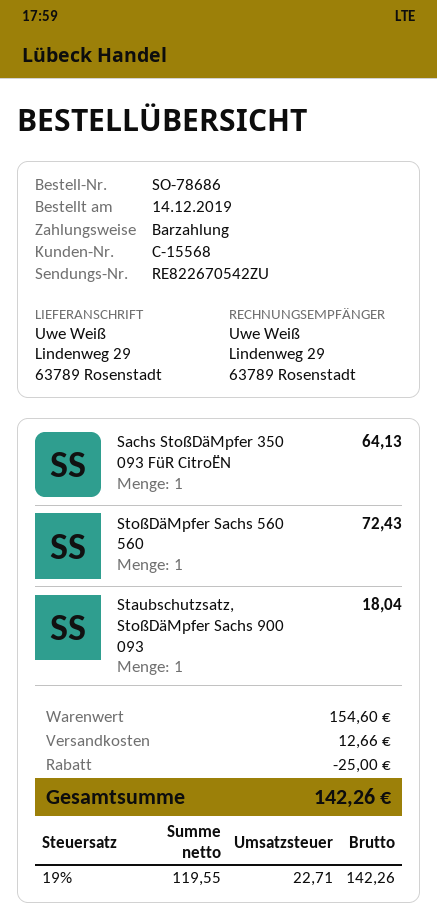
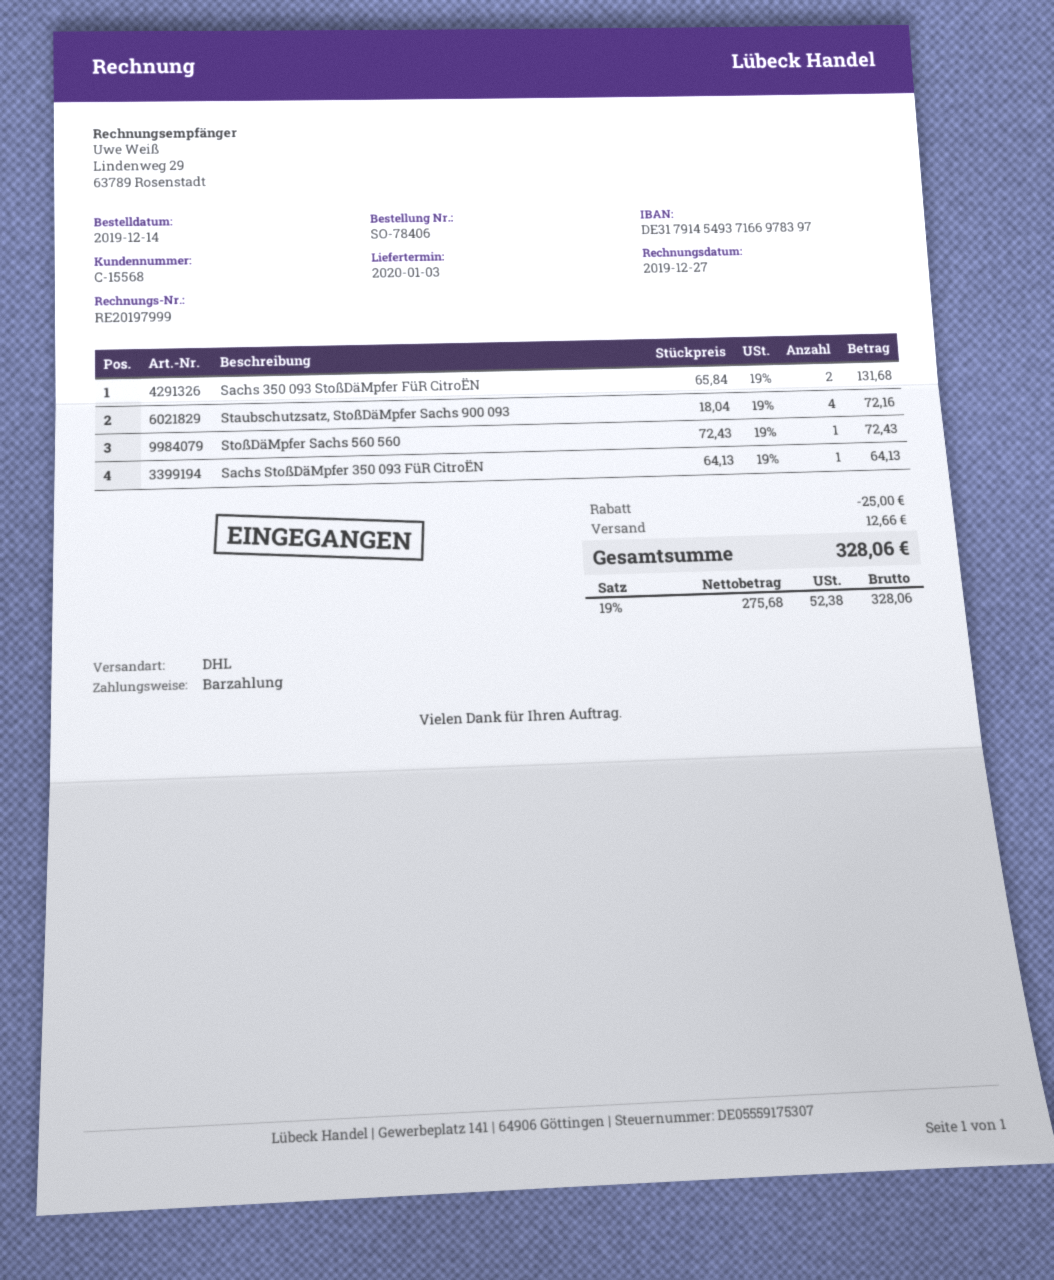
order number: SO-78686 -> SO-78406
Staubschutzsatz, StoßDäMpfer Sachs 900 093: 1 for 18.04 -> 4 for 72.16
Sachs 350 093 StoßDäMpfer FüR CitroËN: none -> 2 for 131.68
net: 119.55 -> 275.68
tax: 19% = 22.71 -> 19% = 52.38
total: 142.26 -> 328.06

